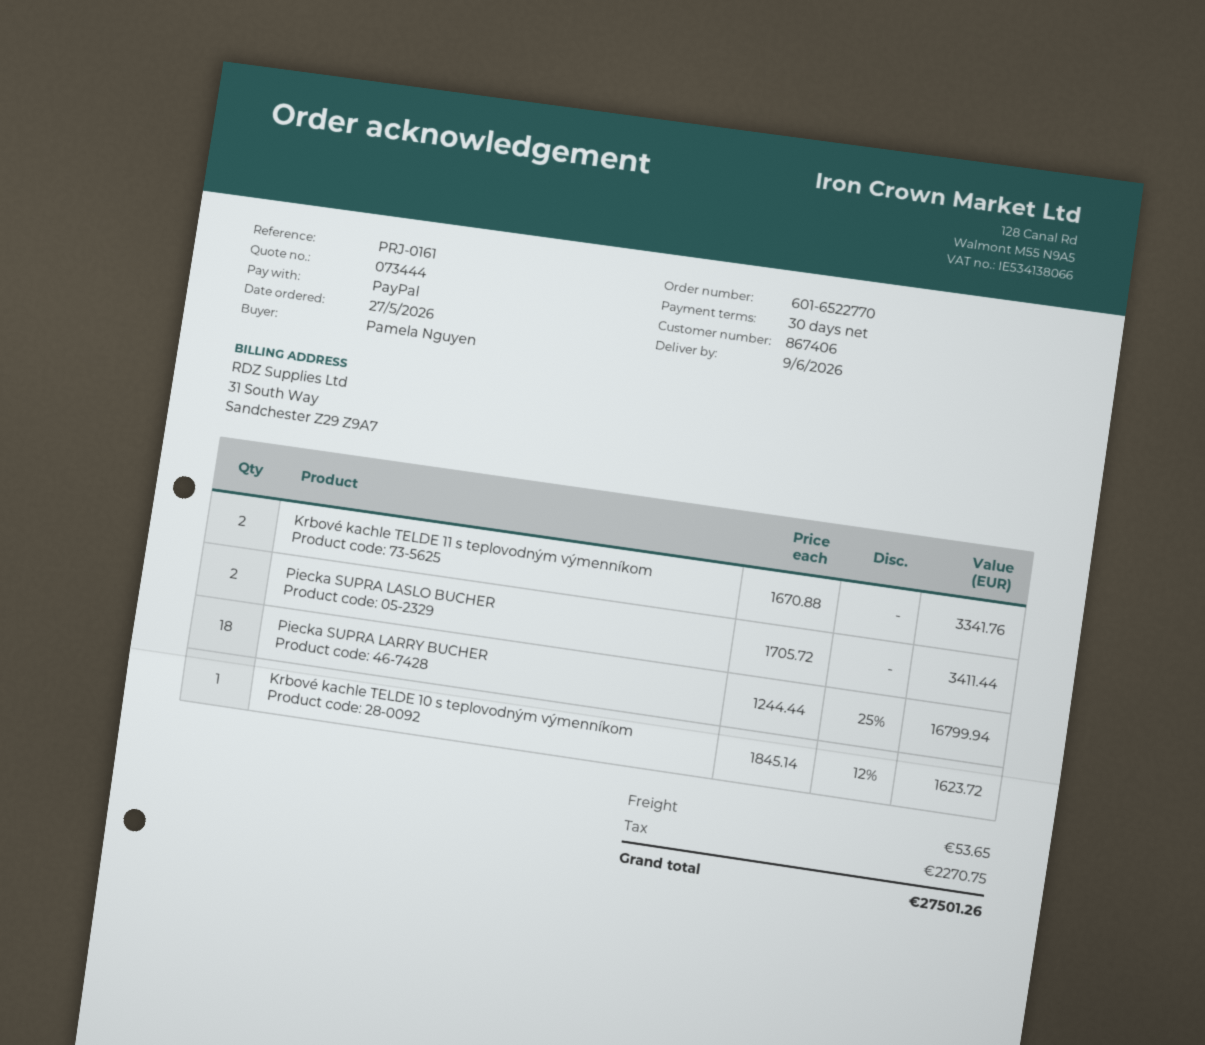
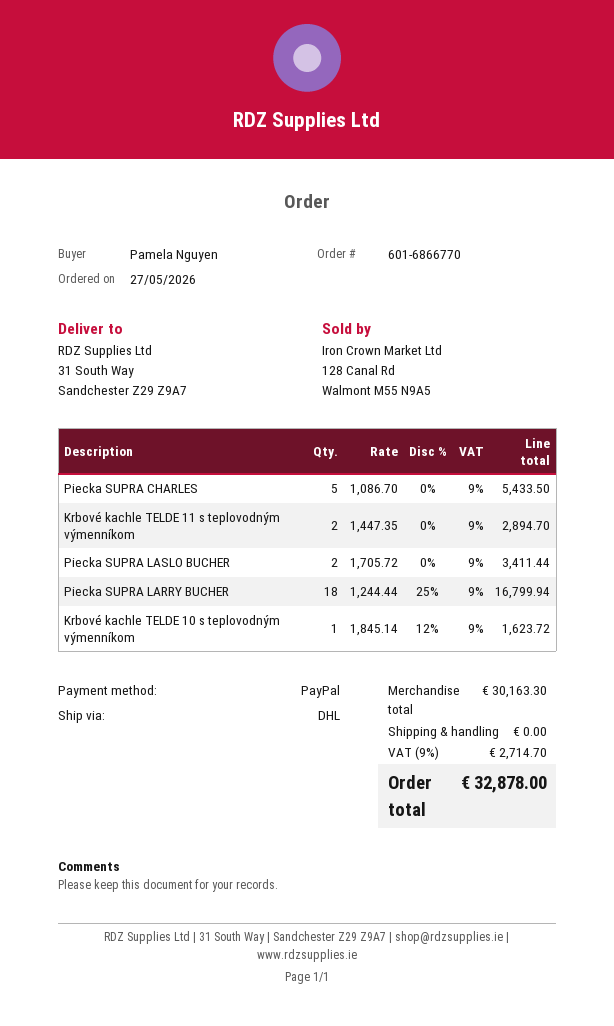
order number: 601-6522770 -> 601-6866770
Krbové kachle TELDE 11 s teplovodným výmenníkom: 2 x 1670.88 = 3341.76 -> 2 x 1447.35 = 2894.70
Piecka SUPRA CHARLES: none -> 5 x 1086.70 = 5433.50
shipping: 53.65 -> 0.00
tax: 2270.75 -> 2714.70
total: 27501.26 -> 32878.00

